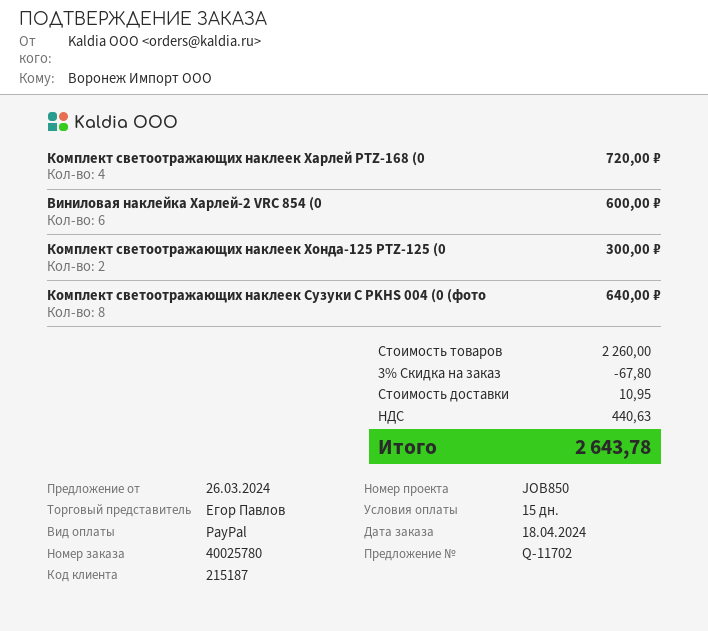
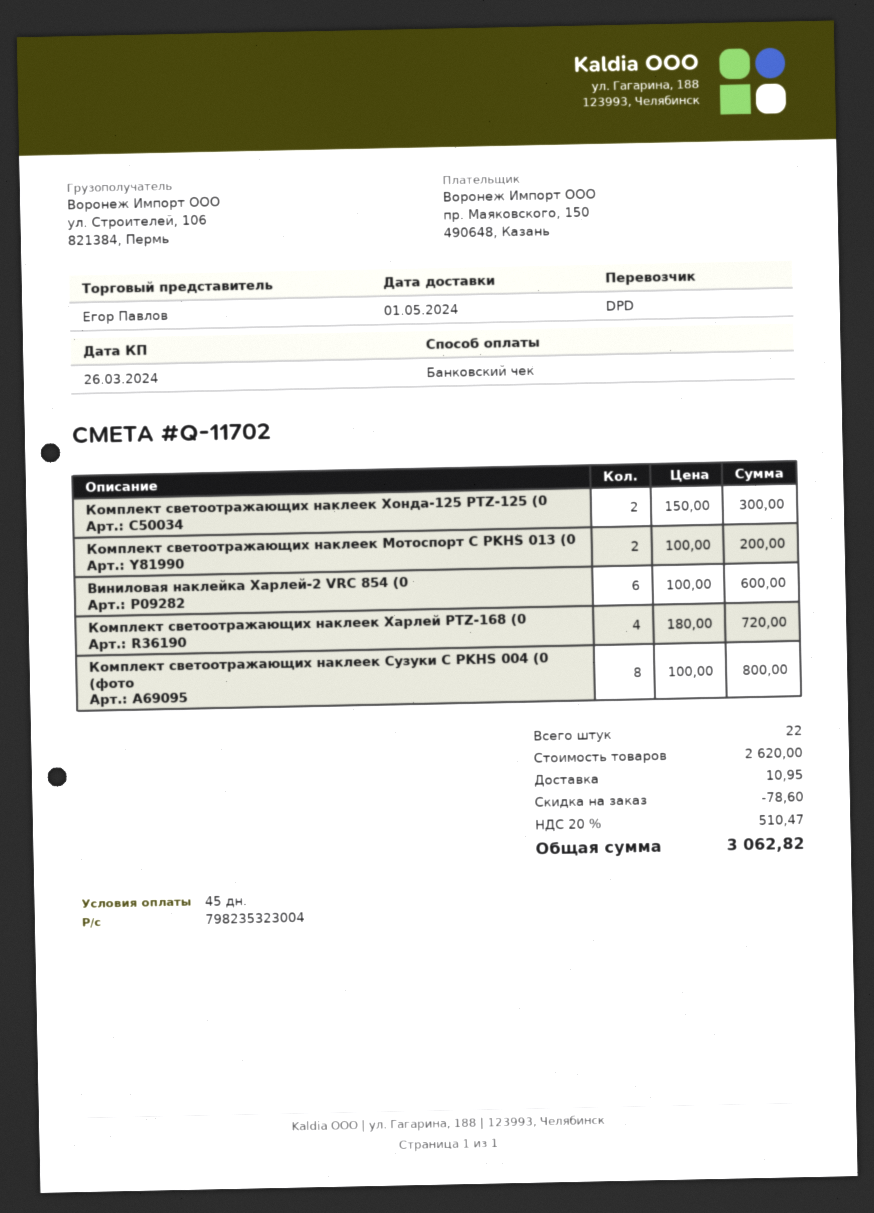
payment terms: 15 days -> 45 days
payment method: PayPal -> cheque
Комплект светоотражающих наклеек Сузуки С PKHS 004 (0 (фото: 8 for 640.00 -> 8 for 800.00
Комплект светоотражающих наклеек Мотоспорт С PKHS 013 (0: none -> 2 for 200.00
subtotal: 2260.00 -> 2620.00
discount: 67.80 -> 78.60
tax: 440.63 -> 510.47
total: 2643.78 -> 3062.82

